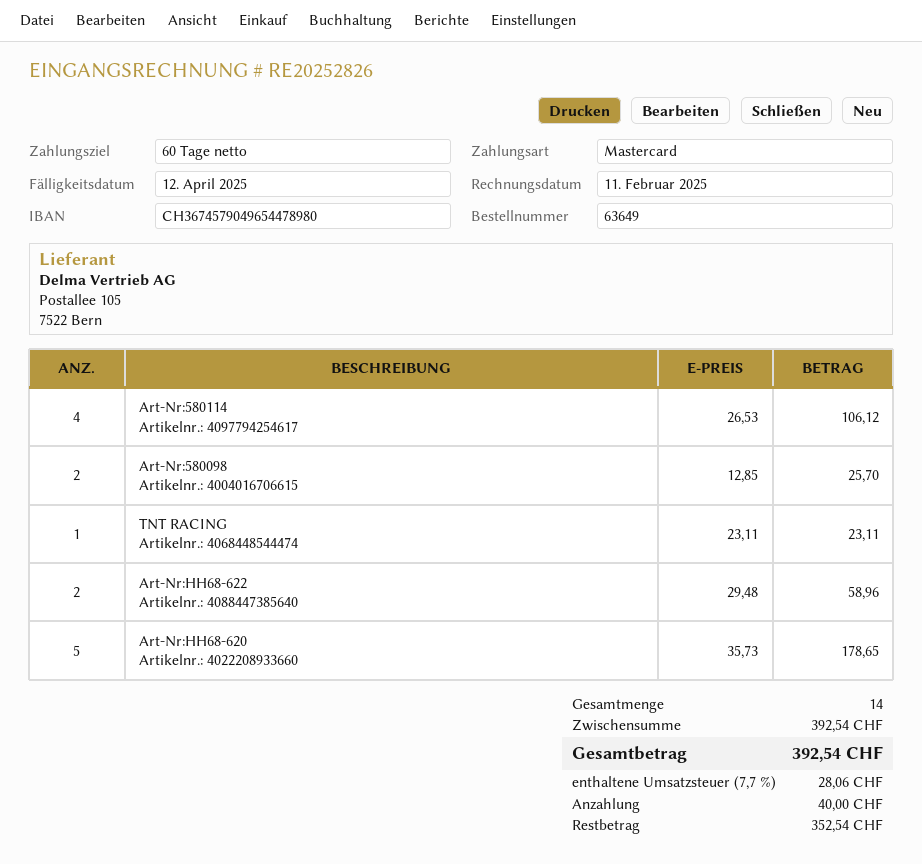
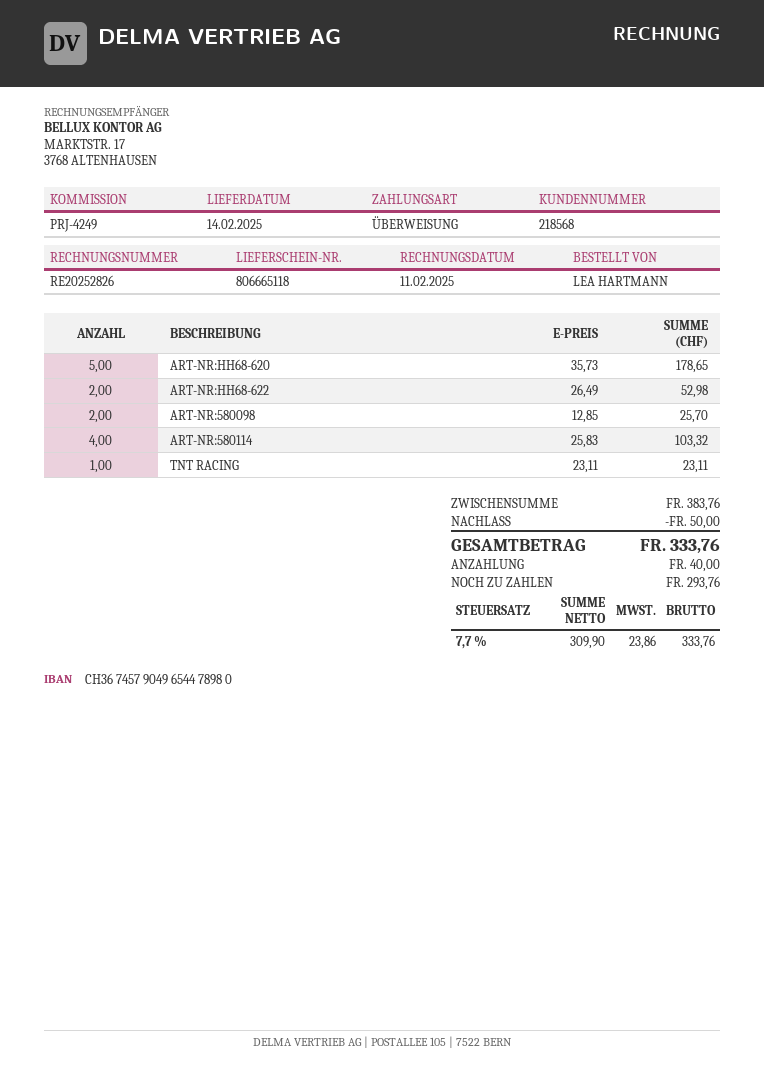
payment method: Mastercard -> bank transfer
Art-Nr:580114: 4 x 26.53 = 106.12 -> 4 x 25.83 = 103.32
Art-Nr:HH68-622: 2 x 29.48 = 58.96 -> 2 x 26.49 = 52.98
subtotal: 392.54 -> 383.76
discount: none -> 50.00
tax: 7.7% = 28.06 -> 7.7% = 23.86
total: 392.54 -> 333.76
balance: 352.54 -> 293.76

